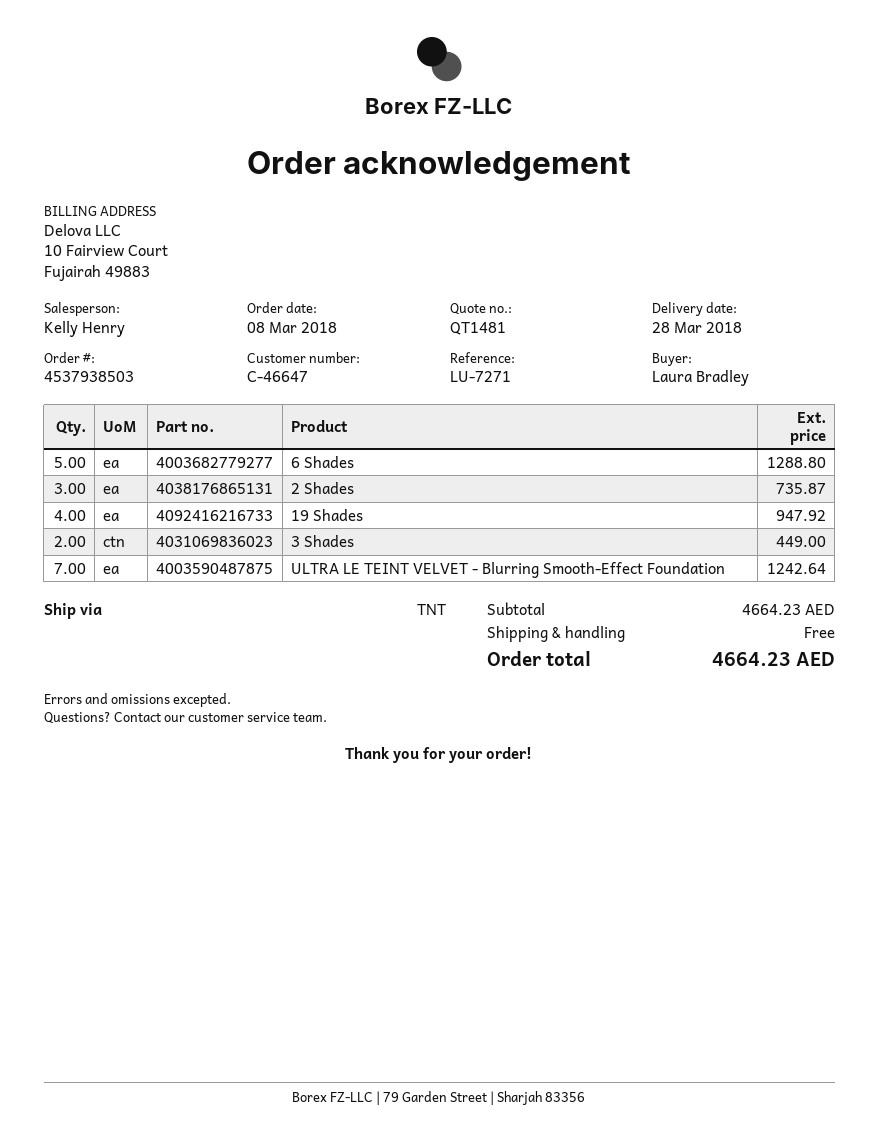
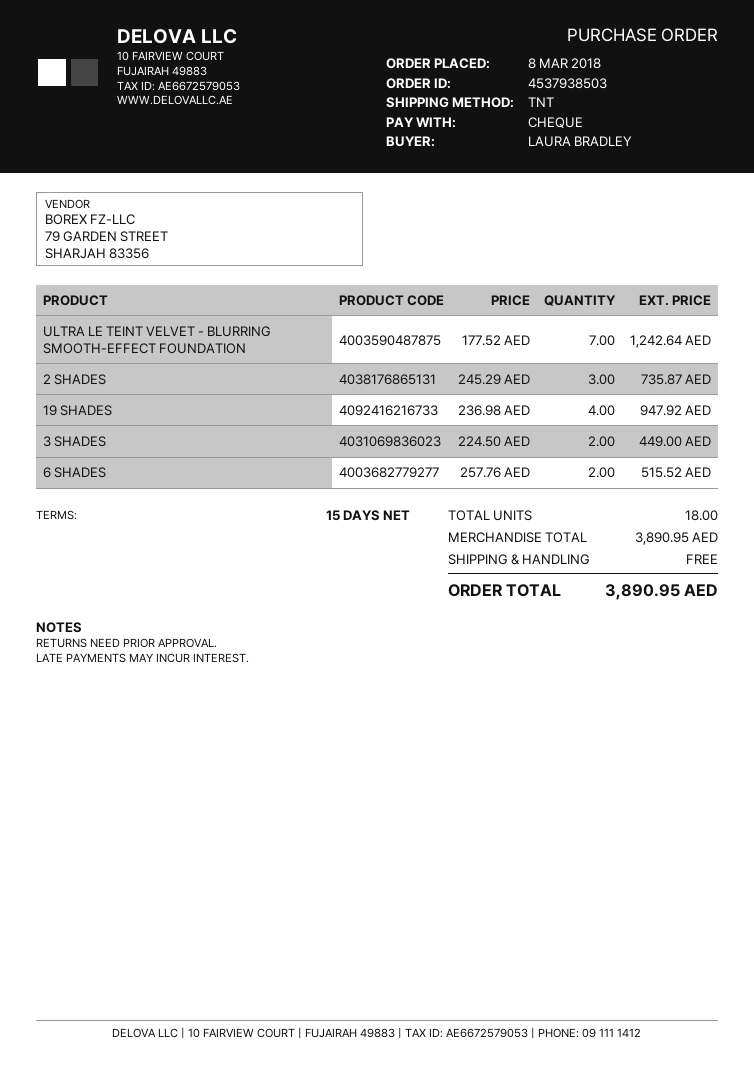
6 Shades: 5 for 1288.80 -> 2 for 515.52
subtotal: 4664.23 -> 3890.95
total: 4664.23 -> 3890.95

